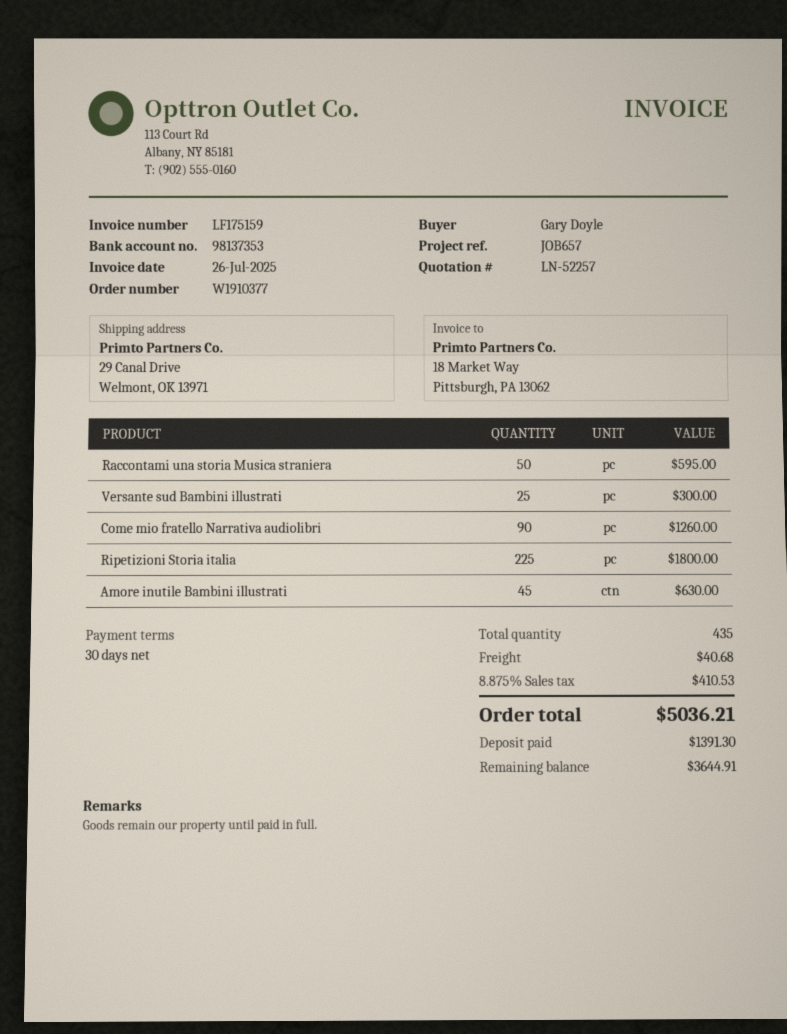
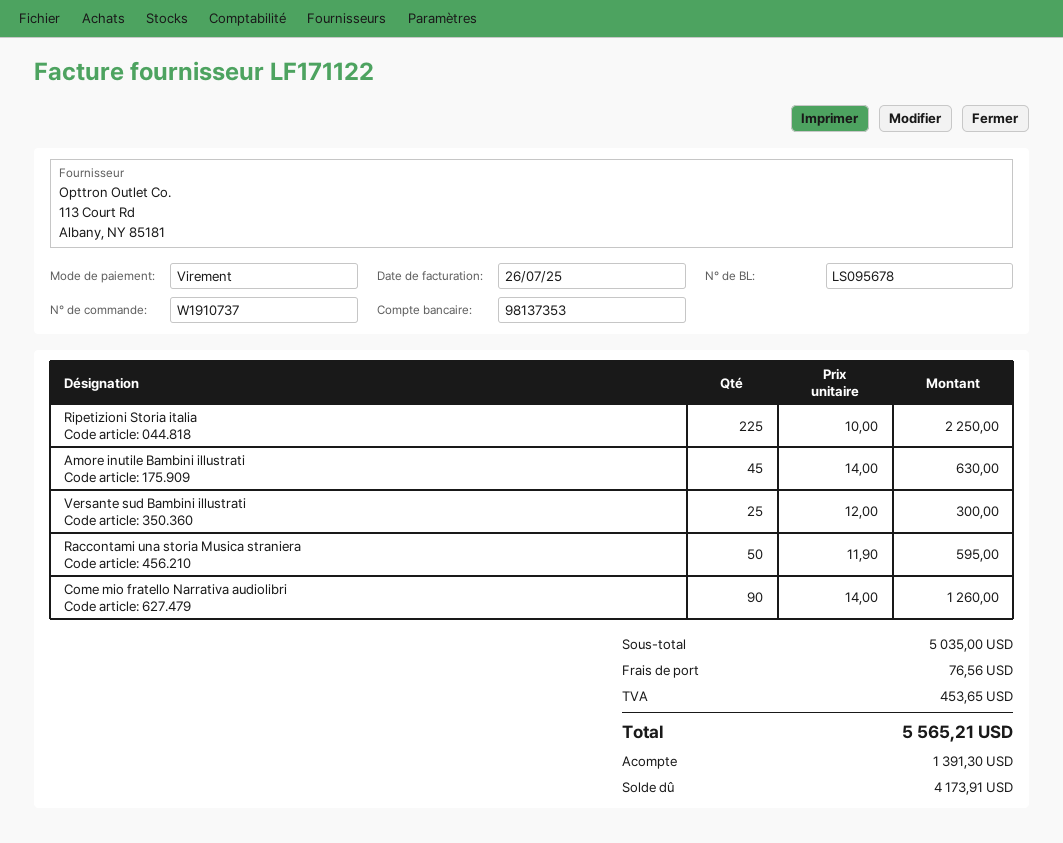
order number: W1910377 -> W1910737
invoice number: LF175159 -> LF171122
Ripetizioni Storia italia: 225 for 1800.00 -> 225 for 2250.00
shipping: 40.68 -> 76.56
tax: 410.53 -> 453.65
total: 5036.21 -> 5565.21
balance: 3644.91 -> 4173.91

